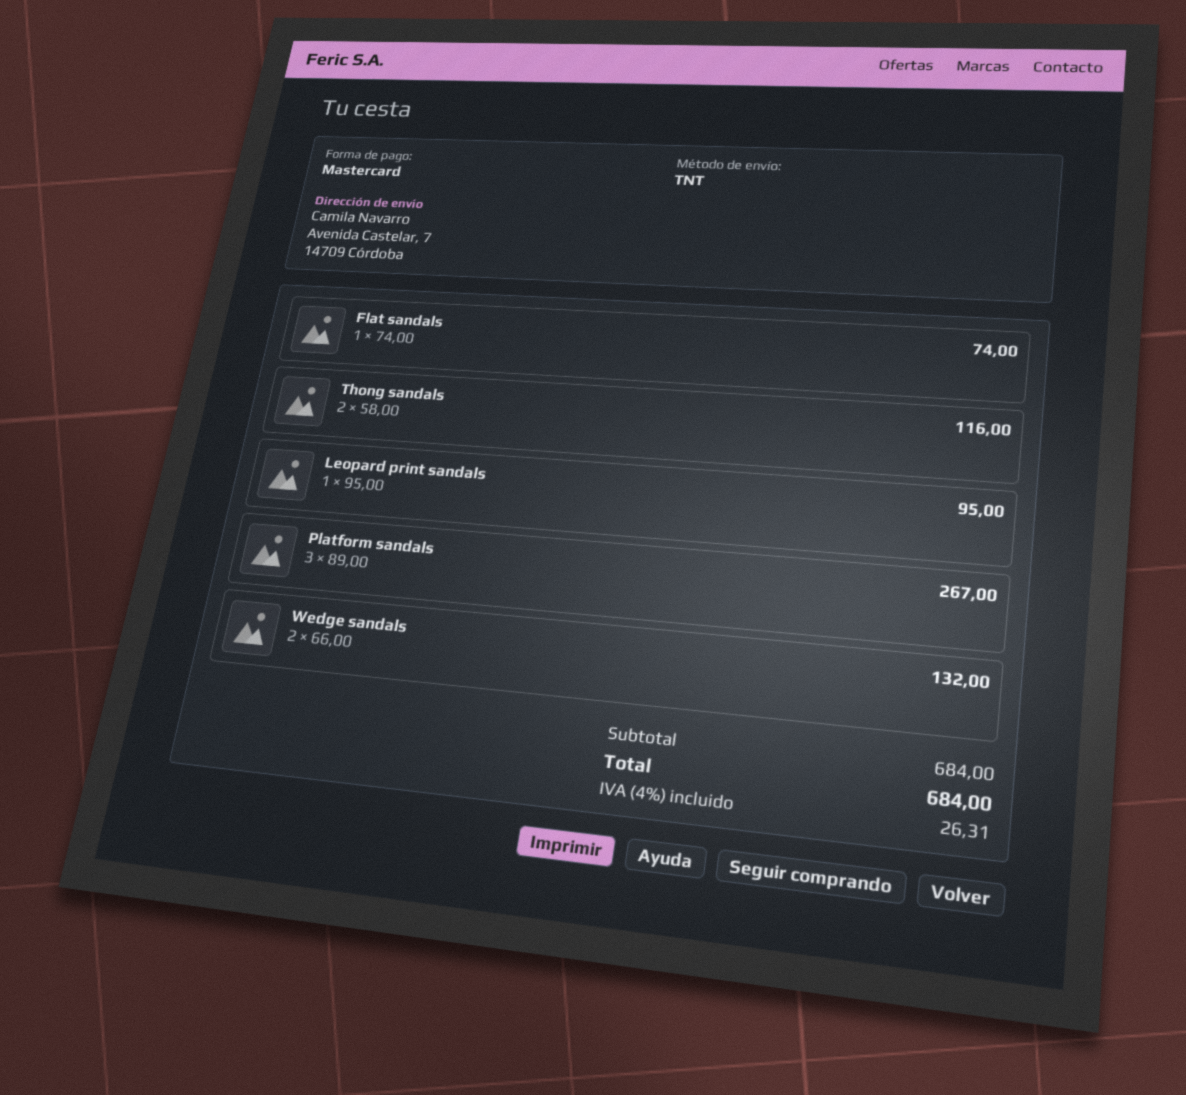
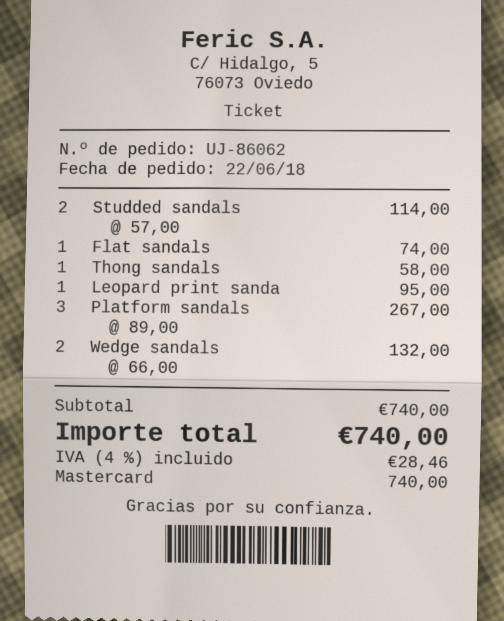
Thong sandals: 2 x 58.00 = 116.00 -> 1 x 58.00 = 58.00
Studded sandals: none -> 2 x 57.00 = 114.00
subtotal: 684.00 -> 740.00
tax: 4% = 26.31 -> 4% = 28.46
total: 684.00 -> 740.00

